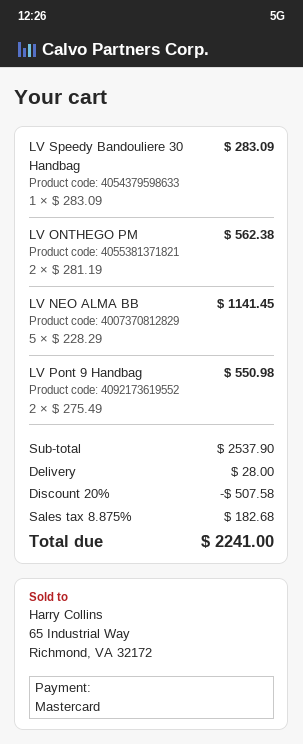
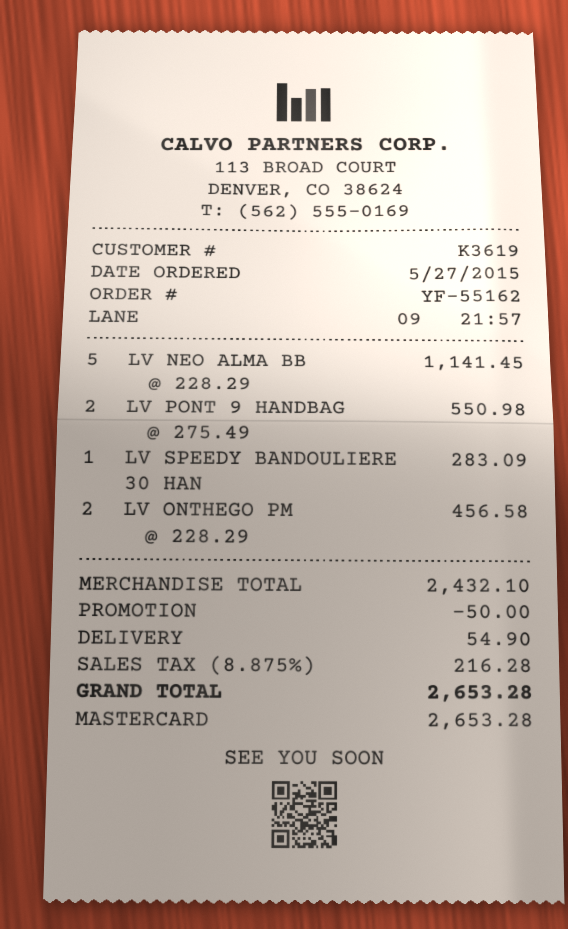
LV ONTHEGO PM: 2 x 281.19 = 562.38 -> 2 x 228.29 = 456.58
subtotal: 2537.90 -> 2432.10
discount: 507.58 -> 50.00
shipping: 28.00 -> 54.90
tax: 8.875% = 182.68 -> 8.875% = 216.28
total: 2241.00 -> 2653.28

